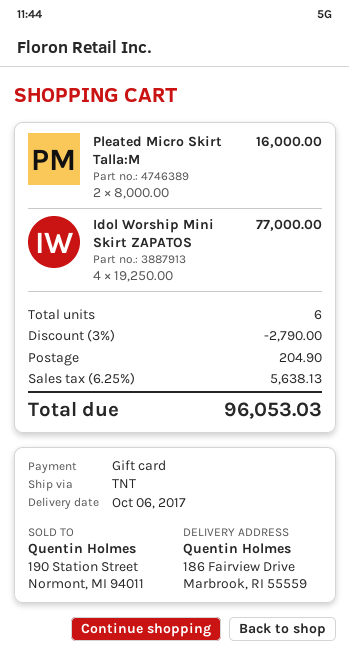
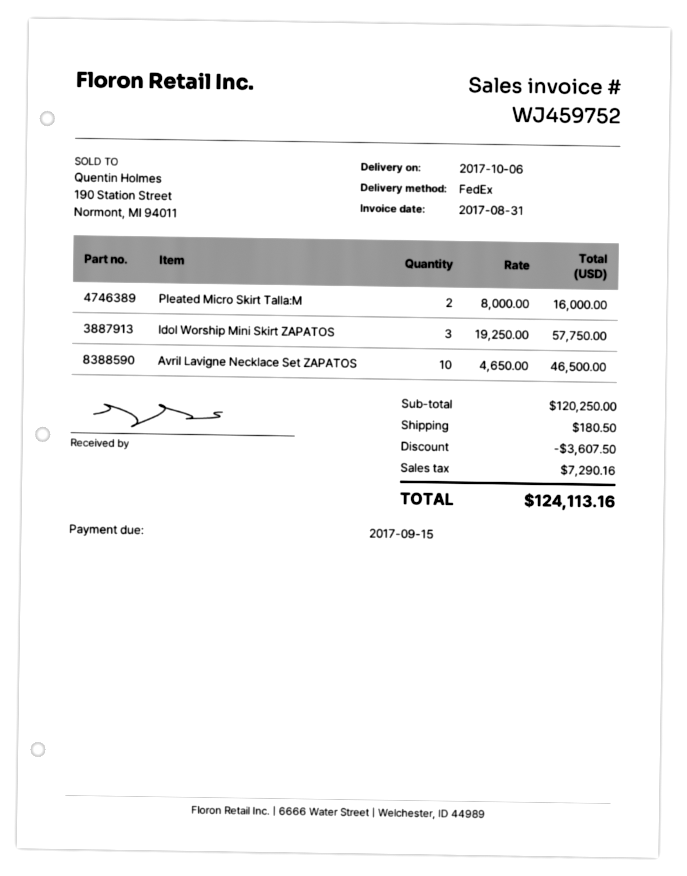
shipping method: TNT -> FedEx
Idol Worship Mini Skirt ZAPATOS: 4 x 19250.00 = 77000.00 -> 3 x 19250.00 = 57750.00
Avril Lavigne Necklace Set ZAPATOS: none -> 10 x 4650.00 = 46500.00
discount: 2790.00 -> 3607.50
shipping: 204.90 -> 180.50
tax: 5638.13 -> 7290.16
total: 96053.03 -> 124113.16

